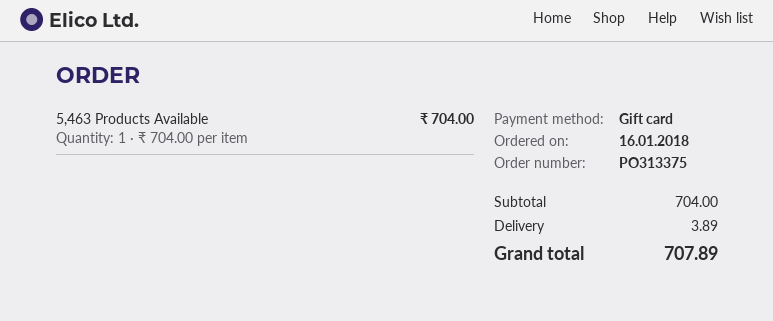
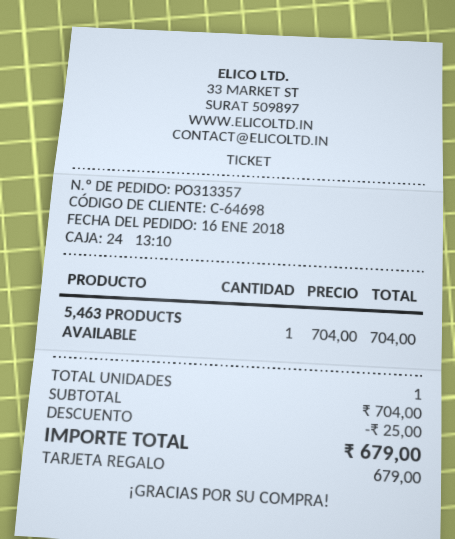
order number: PO313375 -> PO313357
discount: none -> 25.00
shipping: 3.89 -> none
total: 707.89 -> 679.00

